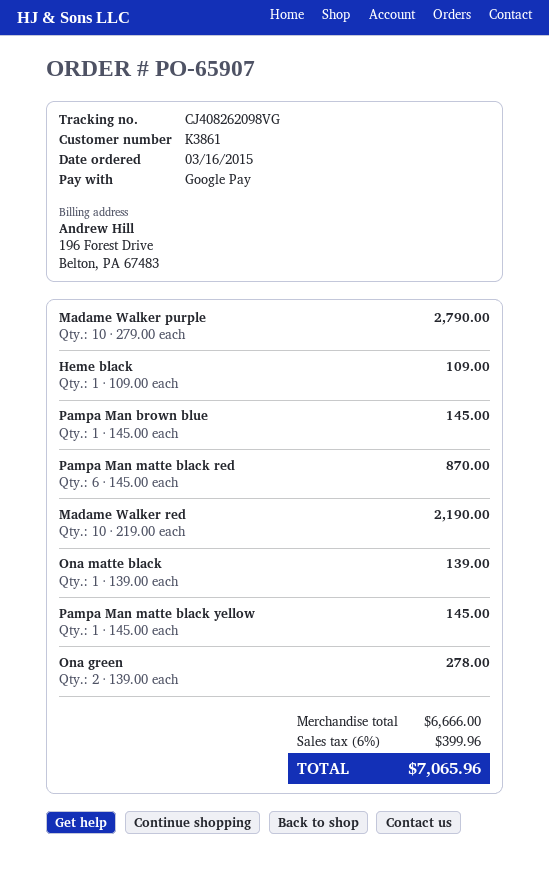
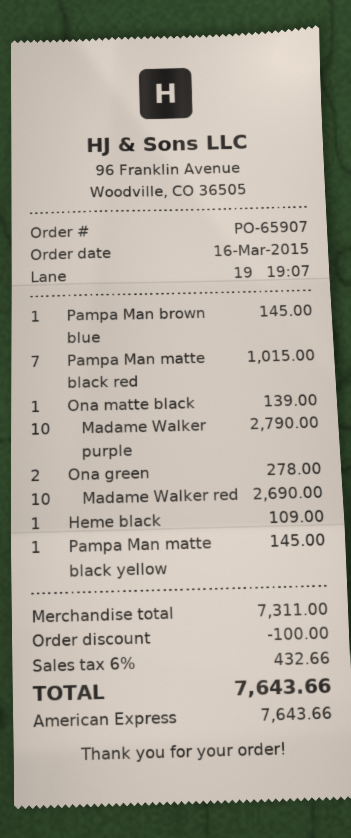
payment method: Google Pay -> American Express
Pampa Man matte black red: 6 for 870.00 -> 7 for 1015.00
Madame Walker red: 10 for 2190.00 -> 10 for 2690.00
subtotal: 6666.00 -> 7311.00
discount: none -> 100.00
tax: 6% = 399.96 -> 6% = 432.66
total: 7065.96 -> 7643.66

